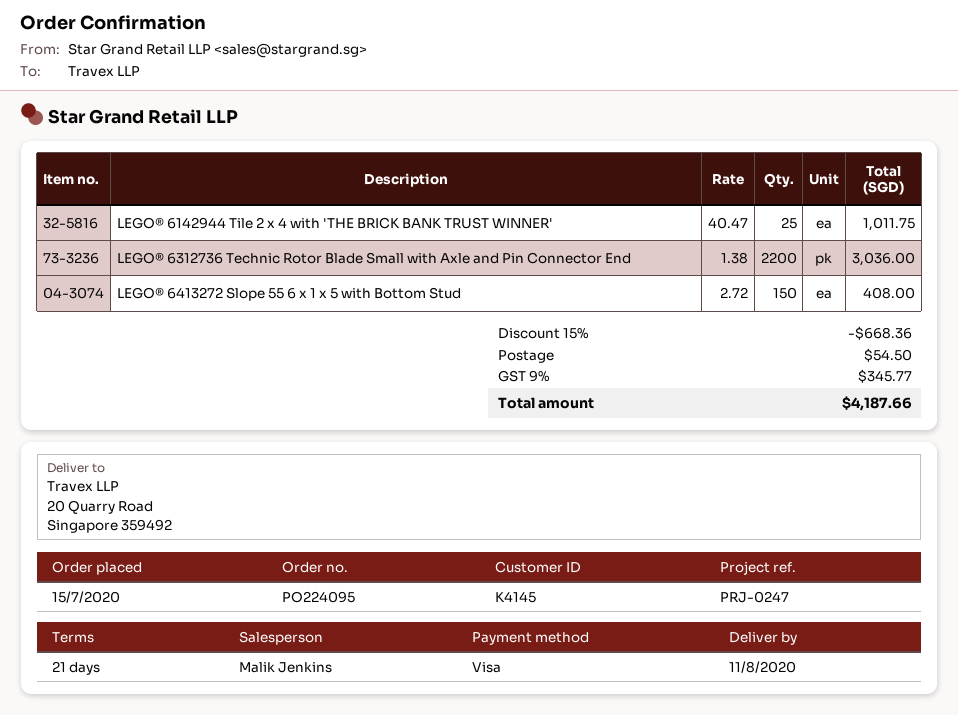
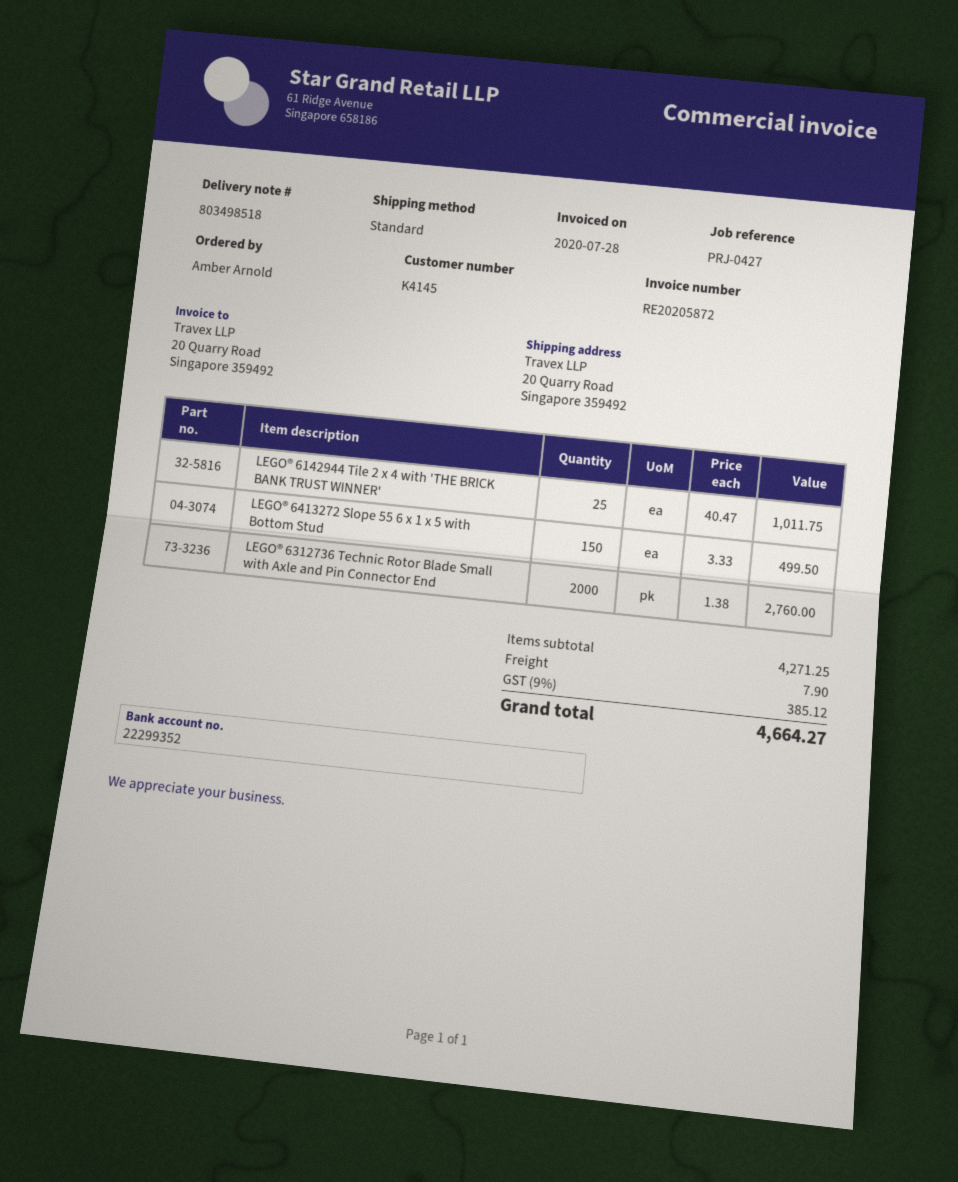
reference: PRJ-0247 -> PRJ-0427
LEGO® 6312736 Technic Rotor Blade Small with Axle and Pin Connector End: 2200 x 1.38 = 3036.00 -> 2000 x 1.38 = 2760.00
LEGO® 6413272 Slope 55 6 x 1 x 5 with Bottom Stud: 150 x 2.72 = 408.00 -> 150 x 3.33 = 499.50
discount: 15% = 668.36 -> none
shipping: 54.50 -> 7.90
tax: 9% = 345.77 -> 9% = 385.12
total: 4187.66 -> 4664.27

